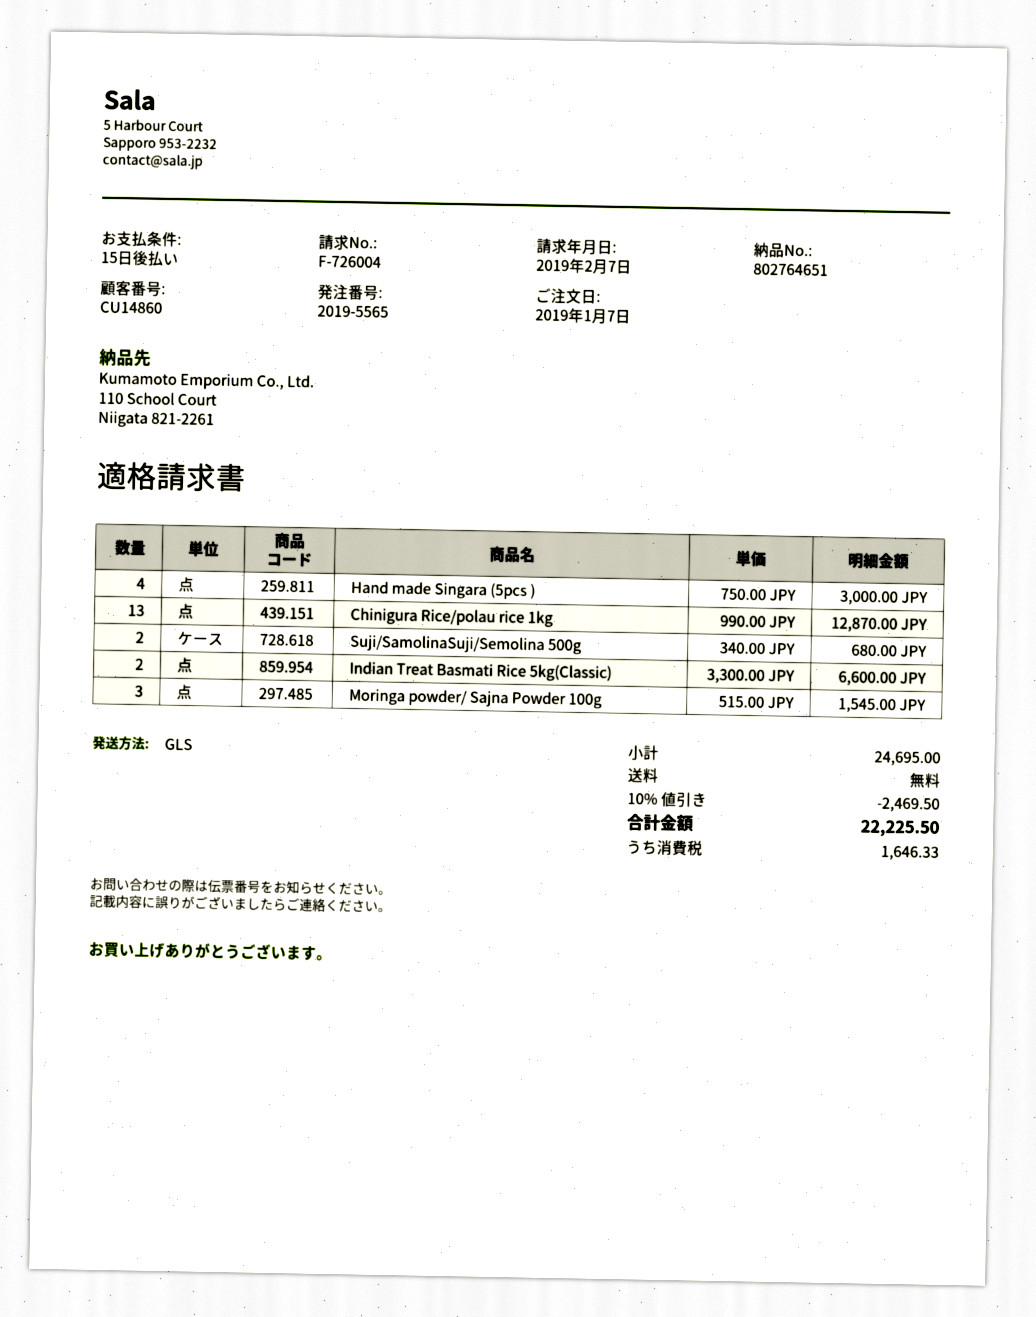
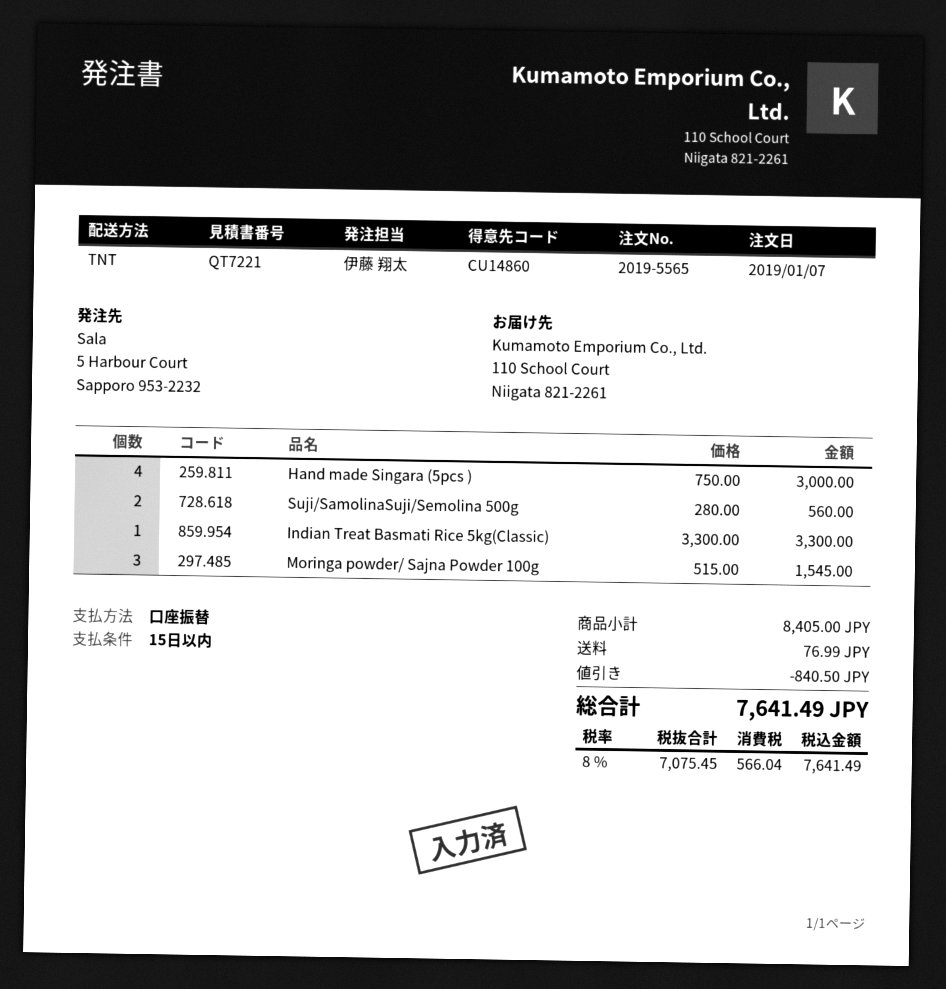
shipping method: GLS -> TNT
Chinigura Rice/polau rice 1kg: 13 x 990.00 = 12870.00 -> none
Suji/SamolinaSuji/Semolina 500g: 2 x 340.00 = 680.00 -> 2 x 280.00 = 560.00
Indian Treat Basmati Rice 5kg(Classic): 2 x 3300.00 = 6600.00 -> 1 x 3300.00 = 3300.00
subtotal: 24695.00 -> 8405.00
discount: 2469.50 -> 840.50
shipping: 0.00 -> 76.99
tax: 1646.33 -> 566.04
total: 22225.50 -> 7641.49

